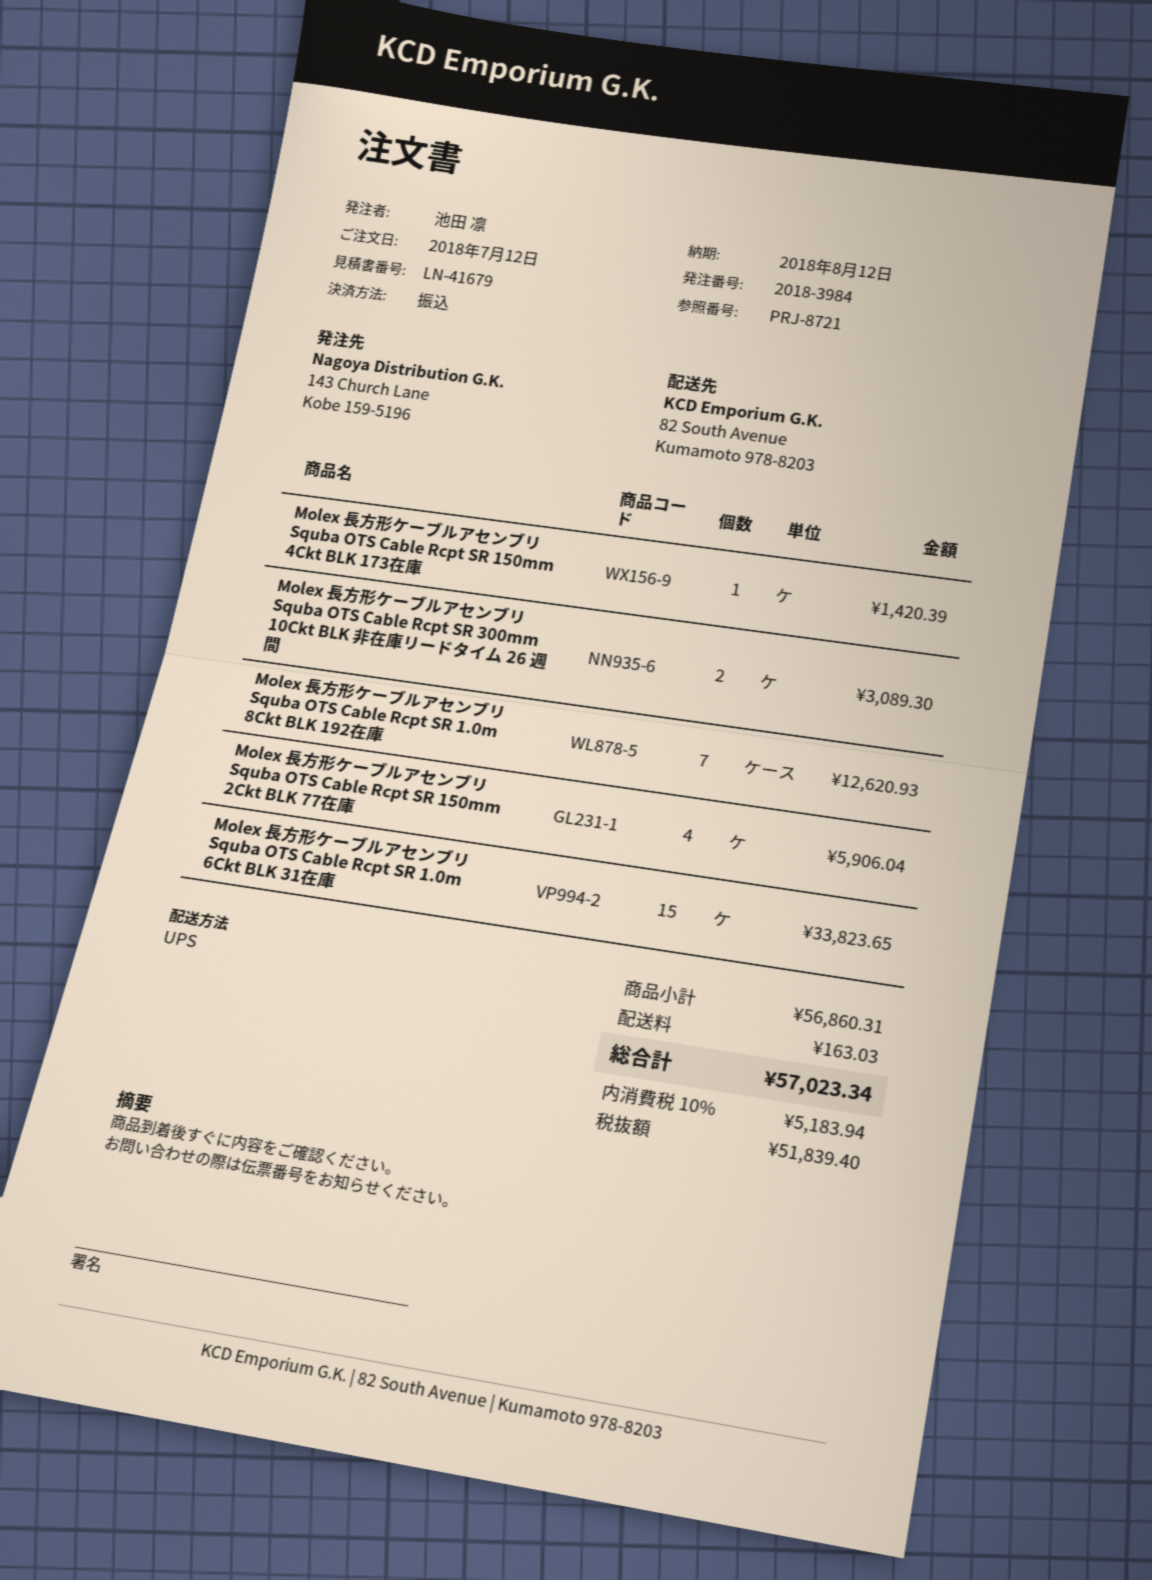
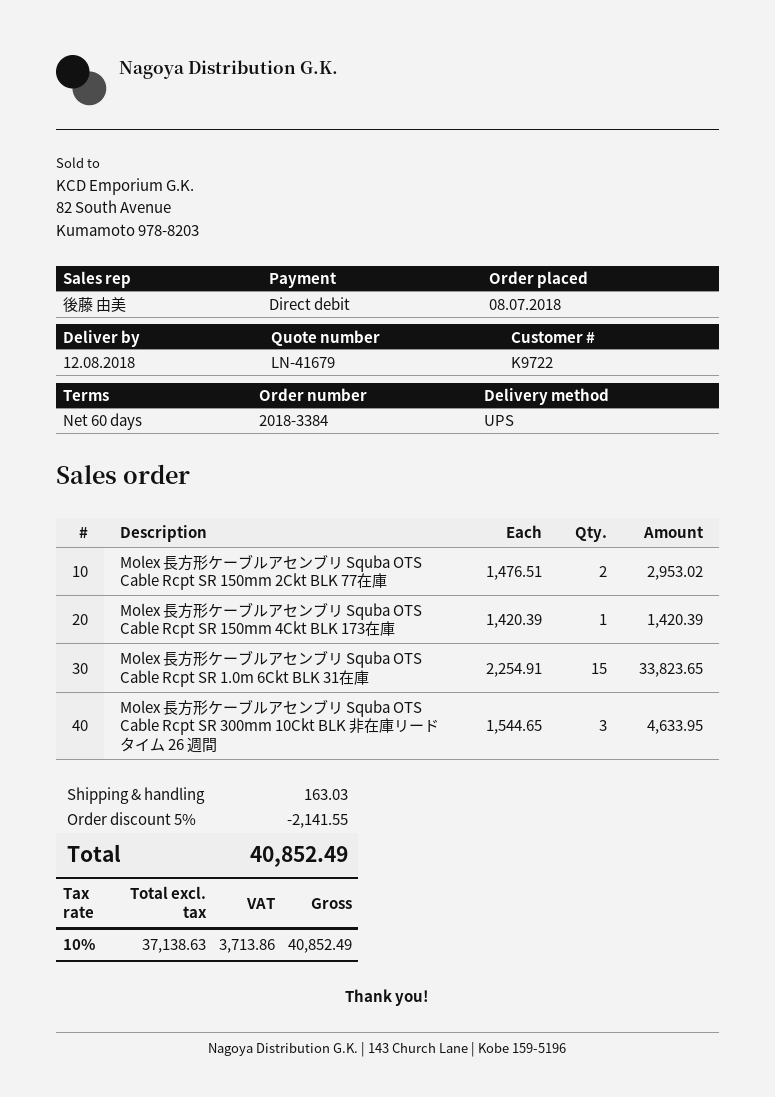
order number: 2018-3984 -> 2018-3384
order date: 2018-07-12 -> 2018-07-08
payment method: bank transfer -> direct debit
Molex 長方形ケーブルアセンブリ Squba OTS Cable Rcpt SR 300mm 10Ckt BLK 非在庫リードタイム 26 週間: 2 for 3089.30 -> 3 for 4633.95
Molex 長方形ケーブルアセンブリ Squba OTS Cable Rcpt SR 1.0m 8Ckt BLK 192在庫: 7 for 12620.93 -> none
Molex 長方形ケーブルアセンブリ Squba OTS Cable Rcpt SR 150mm 2Ckt BLK 77在庫: 4 for 5906.04 -> 2 for 2953.02
discount: none -> 5% = 2141.55
net: 51839.40 -> 37138.63
tax: 10% = 5183.94 -> 10% = 3713.86
total: 57023.34 -> 40852.49

